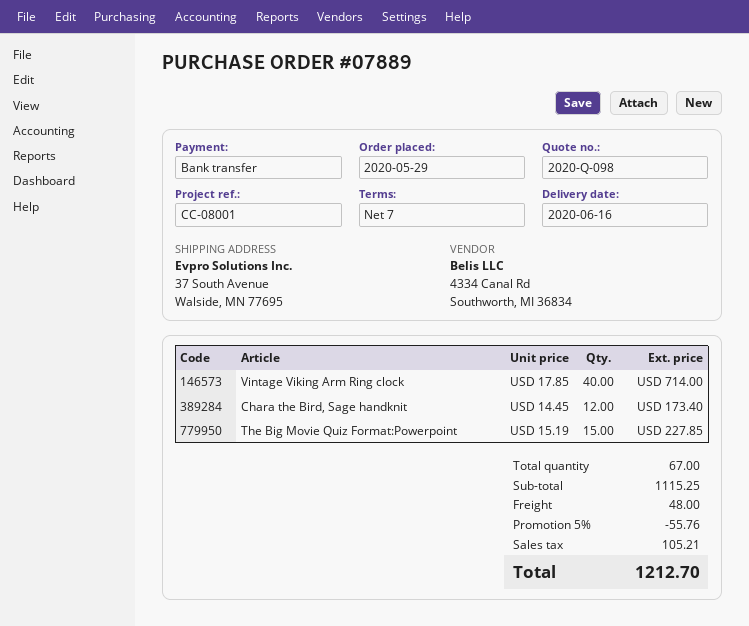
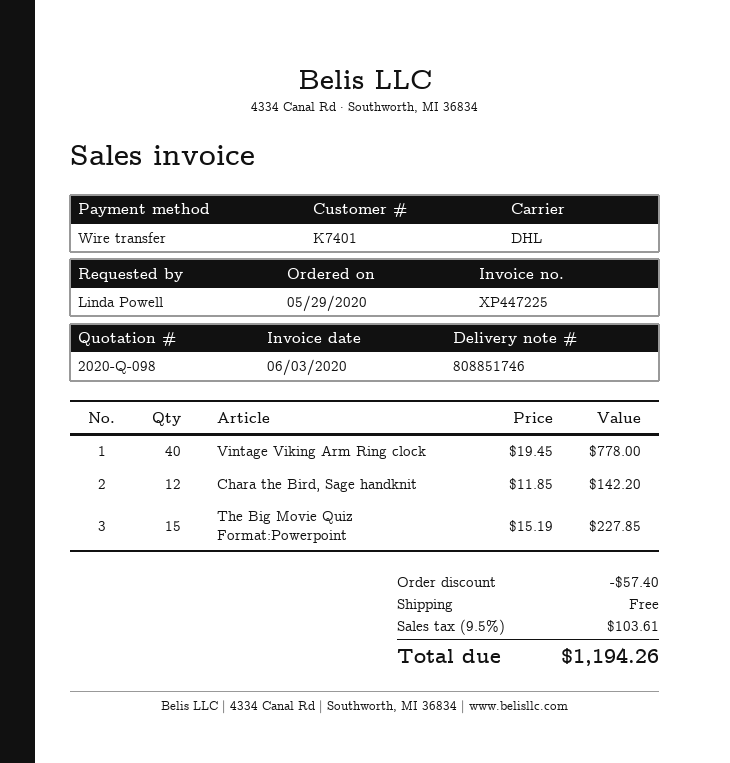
Vintage Viking Arm Ring clock: 40 x 17.85 = 714.00 -> 40 x 19.45 = 778.00
Chara the Bird, Sage handknit: 12 x 14.45 = 173.40 -> 12 x 11.85 = 142.20
discount: 55.76 -> 57.40
shipping: 48.00 -> 0.00
tax: 105.21 -> 103.61
total: 1212.70 -> 1194.26

